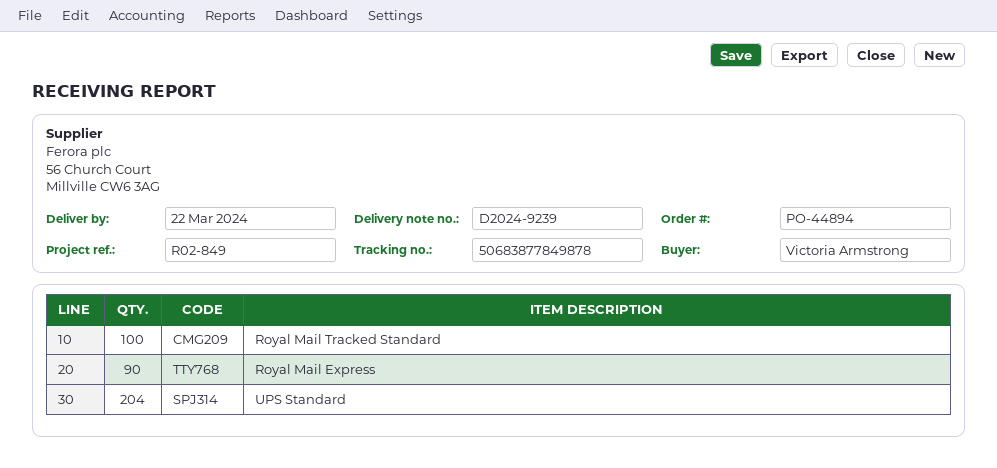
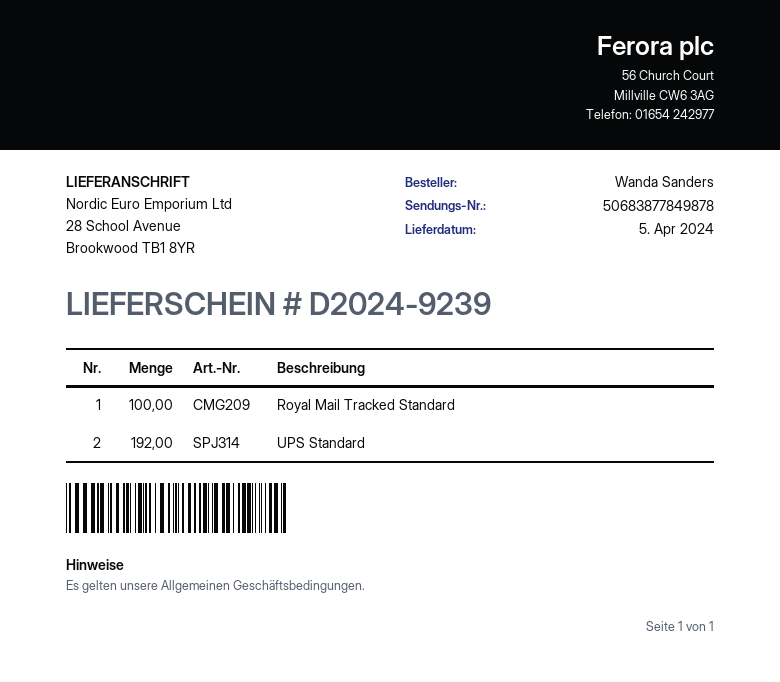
delivery date: 2024-03-22 -> 2024-04-05
ordered by: Victoria Armstrong -> Wanda Sanders
Royal Mail Express: 90 -> none
UPS Standard: 204 -> 192

